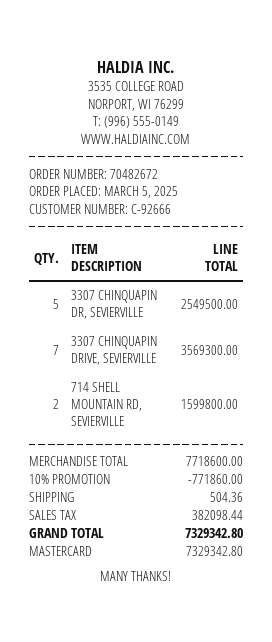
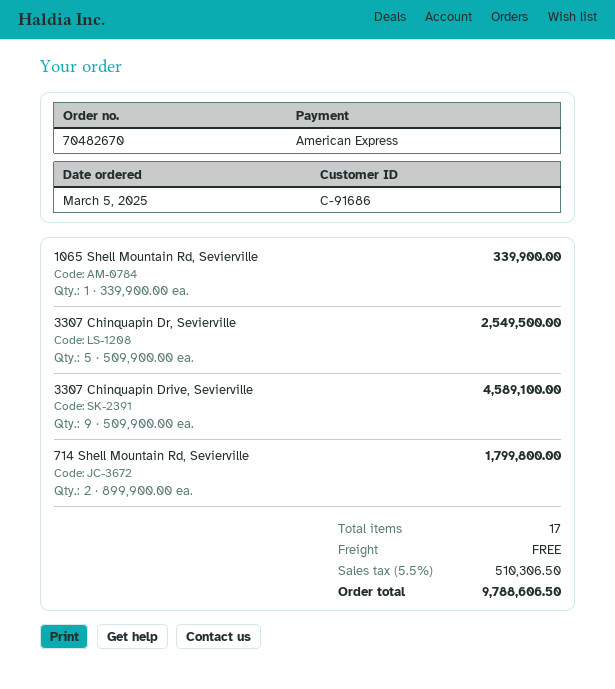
order number: 70482672 -> 70482670
customer number: C-92666 -> C-91686
payment method: Mastercard -> American Express
3307 CHINQUAPIN DRIVE, SEVIERVILLE: 7 for 3569300.00 -> 9 for 4589100.00
714 SHELL MOUNTAIN RD, SEVIERVILLE: 2 for 1599800.00 -> 2 for 1799800.00
1065 Shell Mountain Rd, Sevierville: none -> 1 for 339900.00
discount: 10% = 771860.00 -> none
shipping: 504.36 -> 0.00
tax: 382098.44 -> 510306.50
total: 7329342.80 -> 9788606.50

